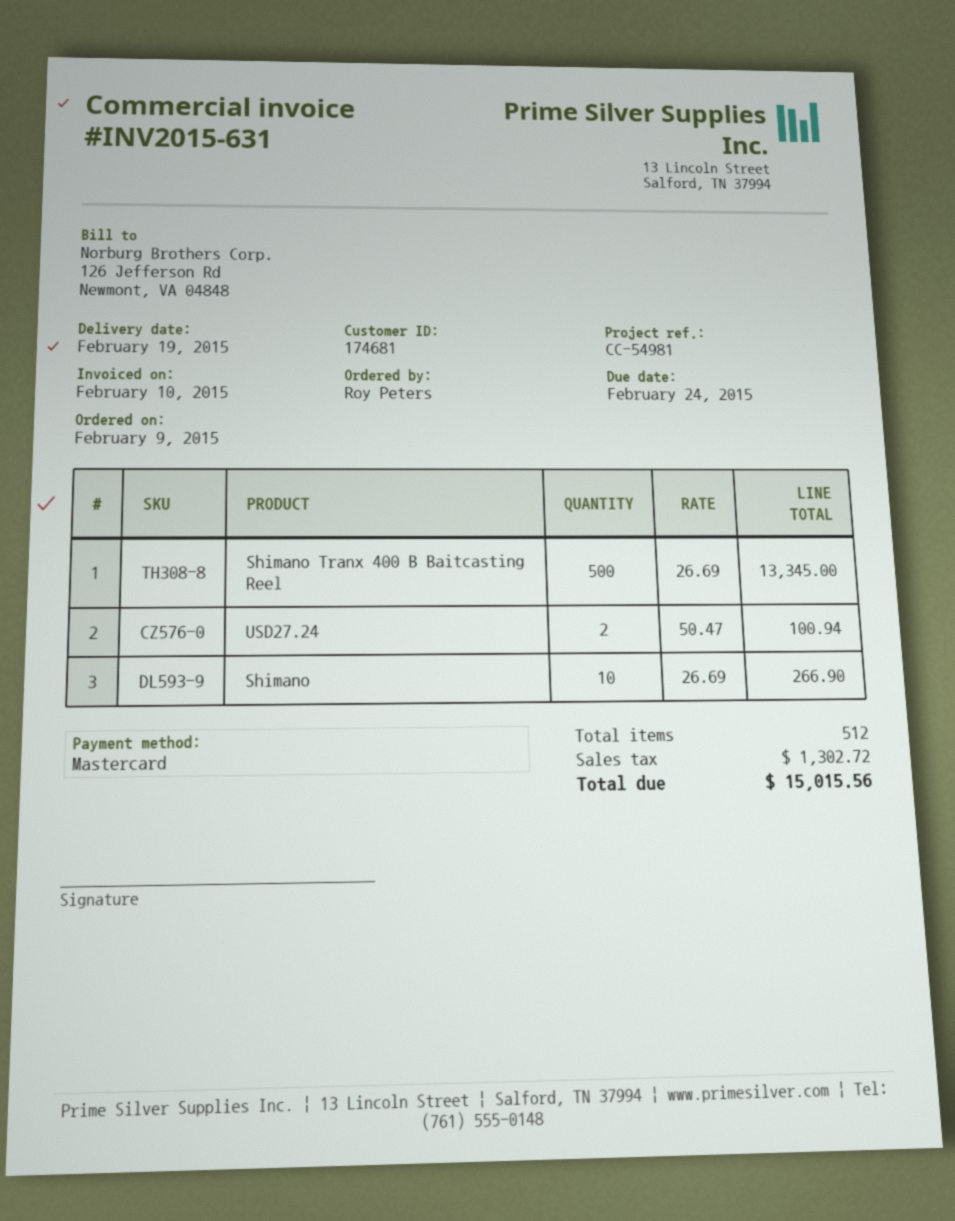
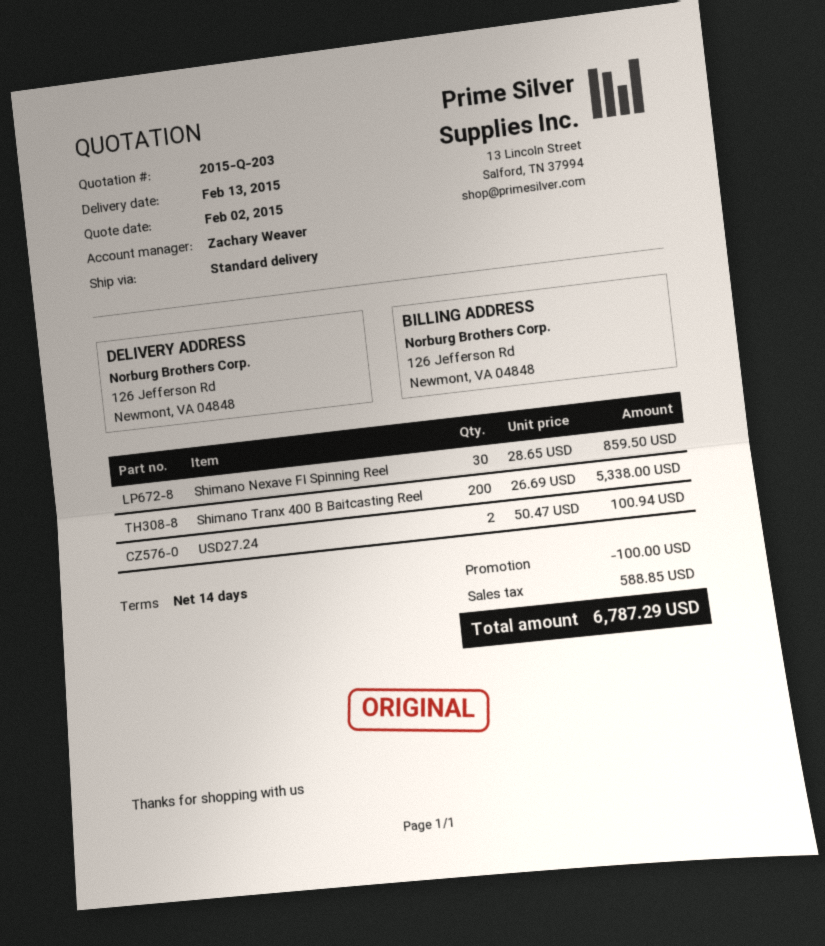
delivery date: 2015-02-19 -> 2015-02-13
Shimano Tranx 400 B Baitcasting Reel: 500 x 26.69 = 13345.00 -> 200 x 26.69 = 5338.00
Shimano: 10 x 26.69 = 266.90 -> none
Shimano Nexave FI Spinning Reel: none -> 30 x 28.65 = 859.50
discount: none -> 100.00
tax: 1302.72 -> 588.85
total: 15015.56 -> 6787.29

